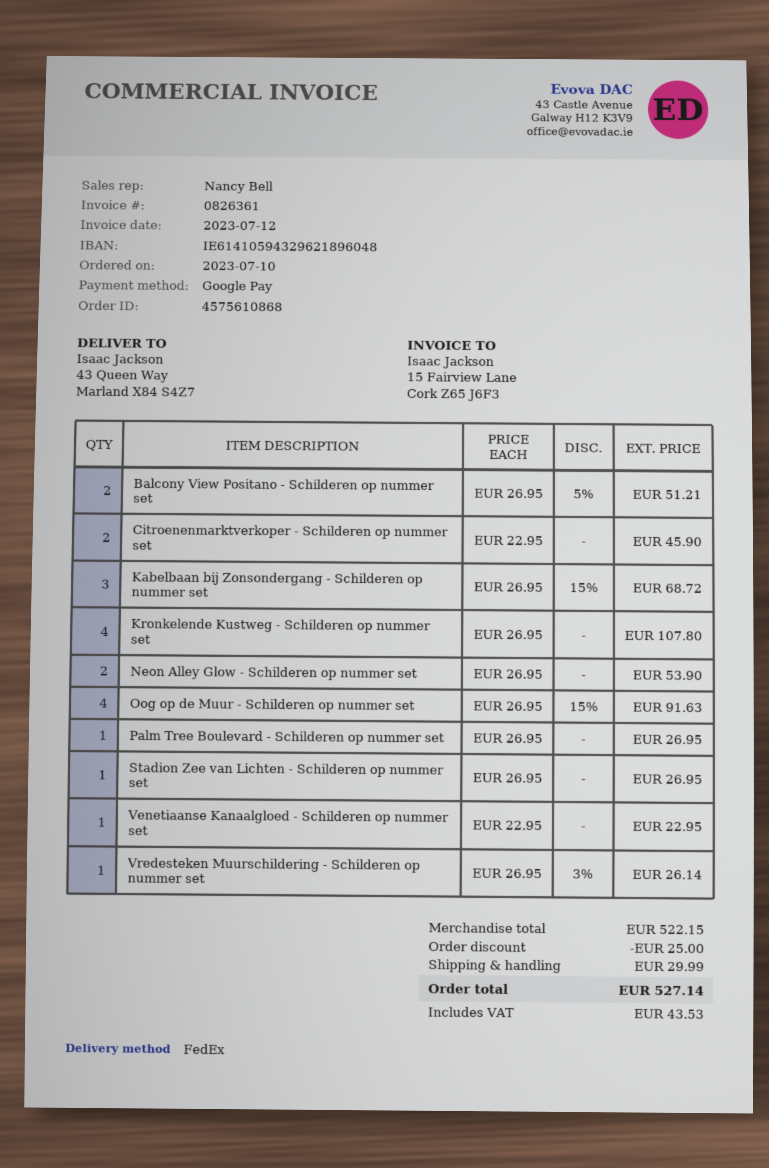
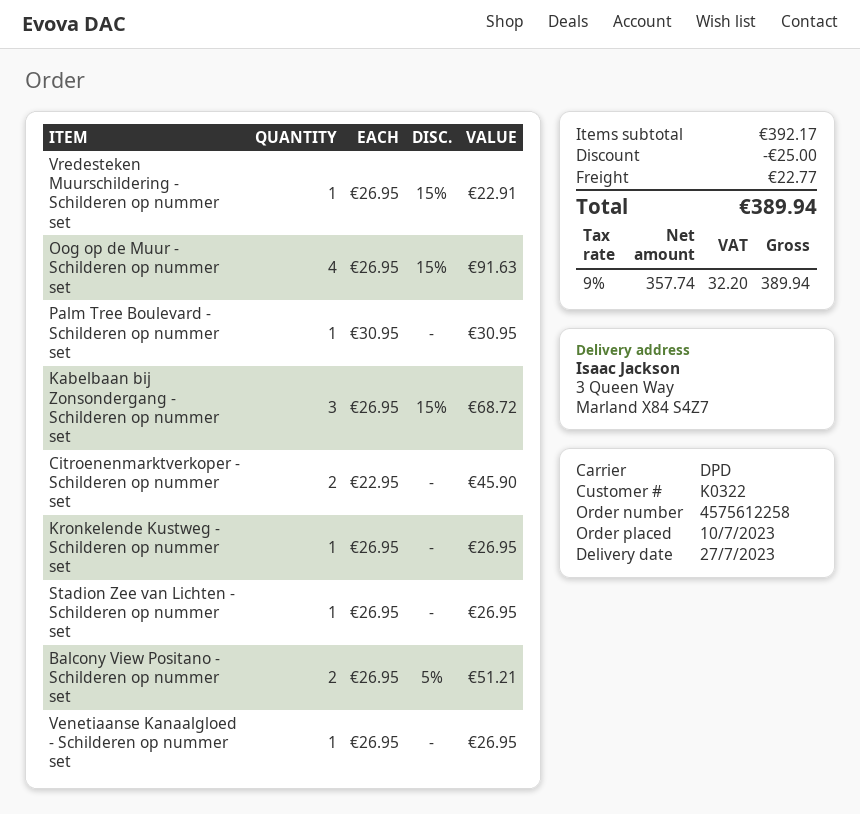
order number: 4575610868 -> 4575612258
shipping method: FedEx -> DPD
ship to: 43 Queen Way, Marland X84 S4Z7 -> 3 Queen Way, Marland X84 S4Z7
Kronkelende Kustweg - Schilderen op nummer set: 4 x 26.95 = 107.80 -> 1 x 26.95 = 26.95
Neon Alley Glow - Schilderen op nummer set: 2 x 26.95 = 53.90 -> none
Palm Tree Boulevard - Schilderen op nummer set: 1 x 26.95 = 26.95 -> 1 x 30.95 = 30.95
Venetiaanse Kanaalgloed - Schilderen op nummer set: 1 x 22.95 = 22.95 -> 1 x 26.95 = 26.95
Vredesteken Muurschildering - Schilderen op nummer set: 1 x 26.95 - 3% = 26.14 -> 1 x 26.95 - 15% = 22.91
subtotal: 522.15 -> 392.17
shipping: 29.99 -> 22.77
tax: 43.53 -> 32.20
total: 527.14 -> 389.94

